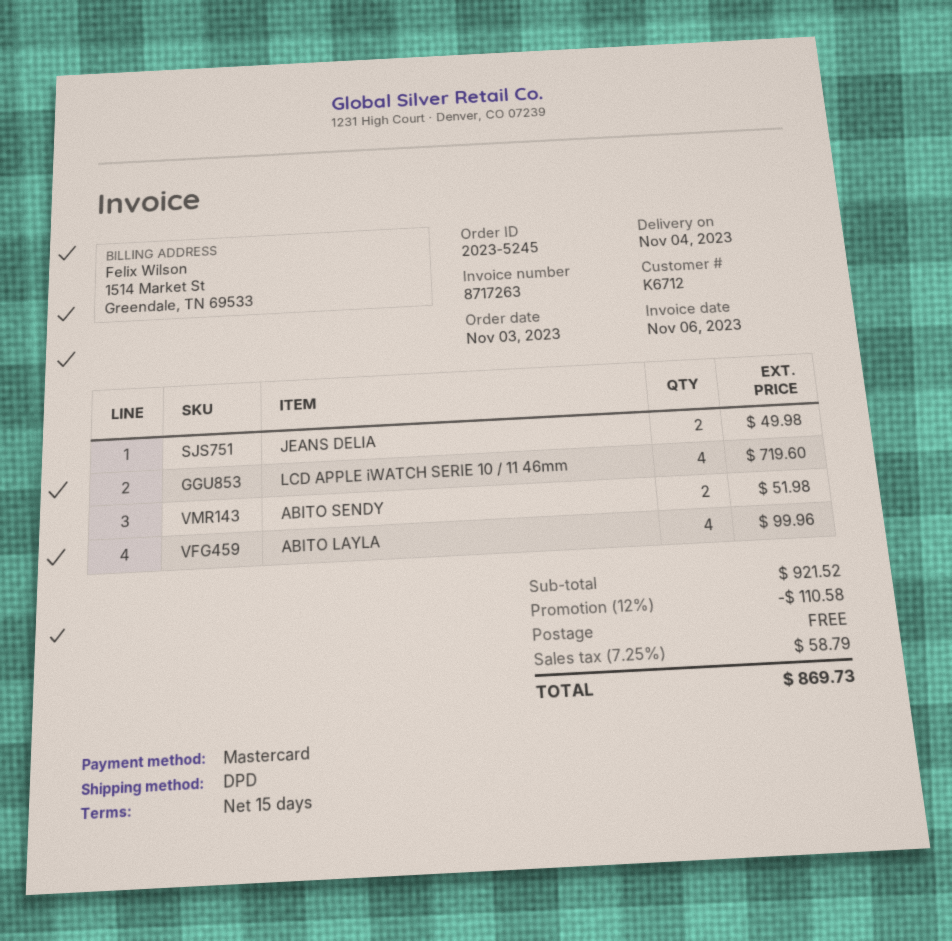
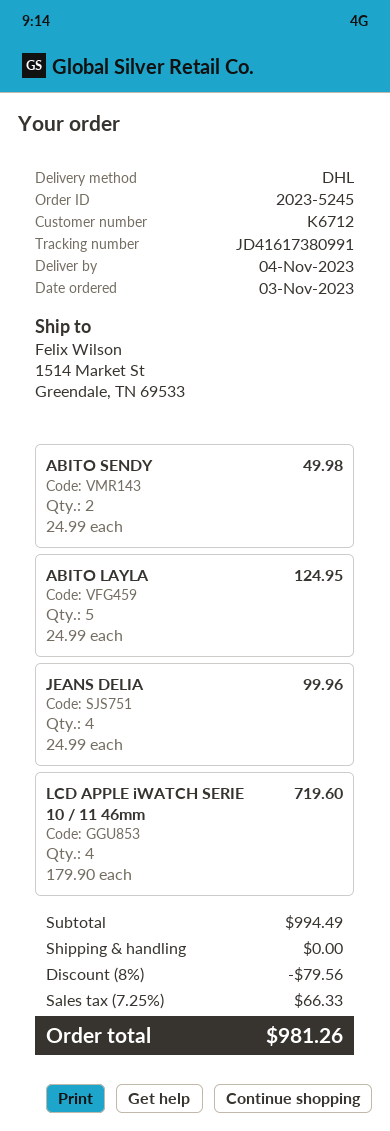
shipping method: DPD -> DHL
JEANS DELIA: 2 for 49.98 -> 4 for 99.96
ABITO SENDY: 2 for 51.98 -> 2 for 49.98
ABITO LAYLA: 4 for 99.96 -> 5 for 124.95
subtotal: 921.52 -> 994.49
discount: 12% = 110.58 -> 8% = 79.56
tax: 7.25% = 58.79 -> 7.25% = 66.33
total: 869.73 -> 981.26

